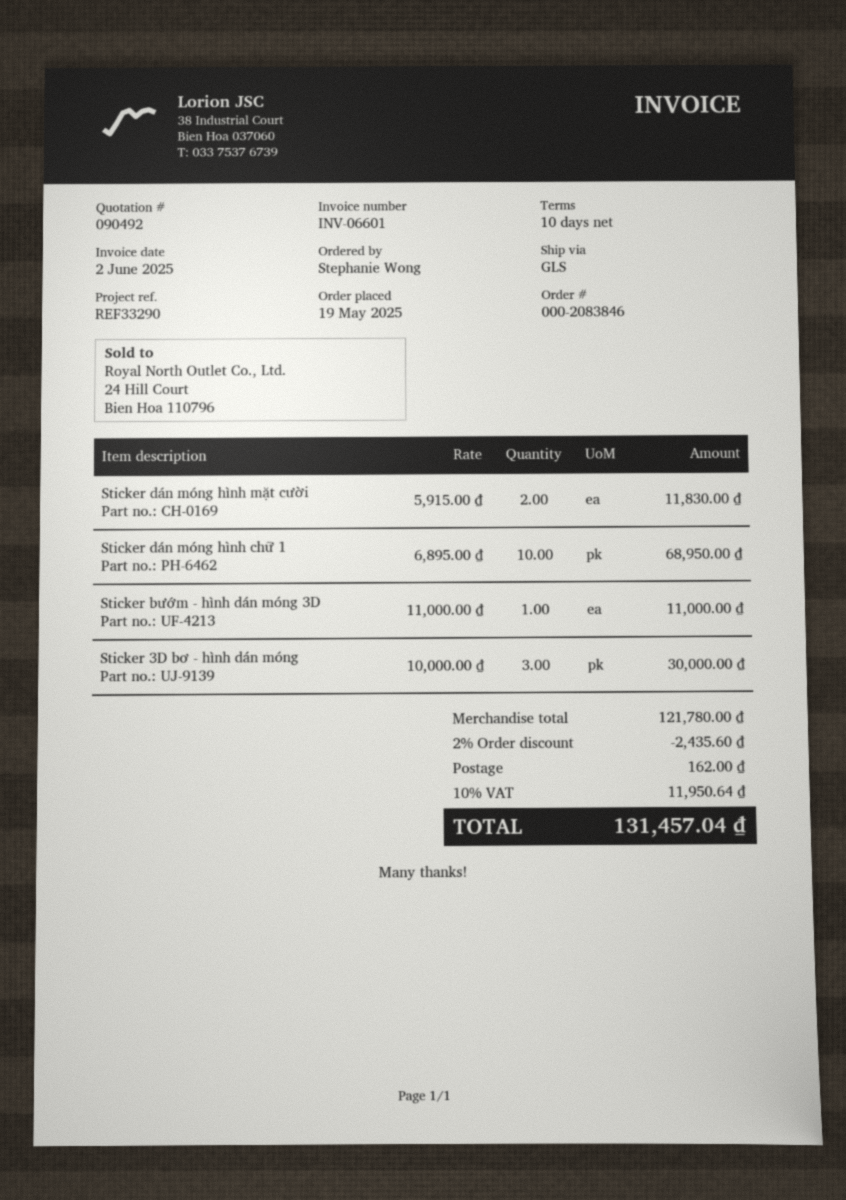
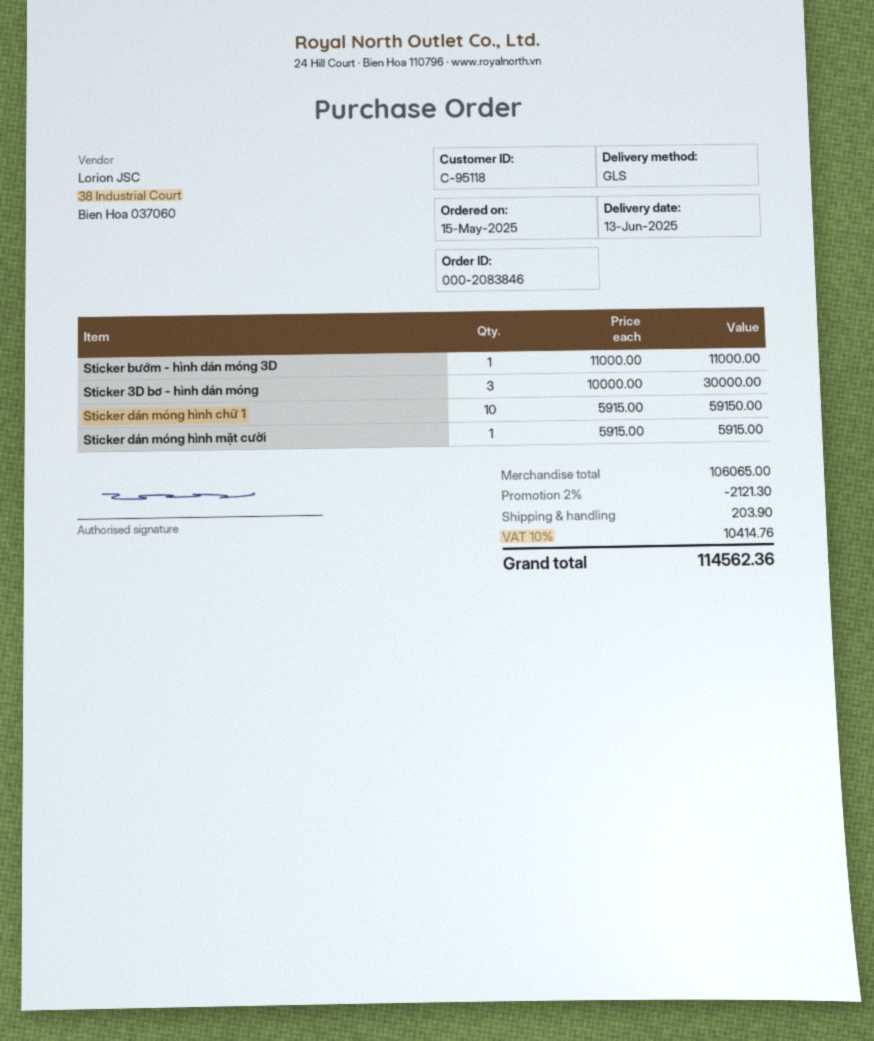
order date: 2025-05-19 -> 2025-05-15
Sticker dán móng hình mặt cười: 2 x 5915.00 = 11830.00 -> 1 x 5915.00 = 5915.00
Sticker dán móng hình chữ 1: 10 x 6895.00 = 68950.00 -> 10 x 5915.00 = 59150.00
subtotal: 121780.00 -> 106065.00
discount: 2% = 2435.60 -> 2% = 2121.30
shipping: 162.00 -> 203.90
tax: 10% = 11950.64 -> 10% = 10414.76
total: 131457.04 -> 114562.36

